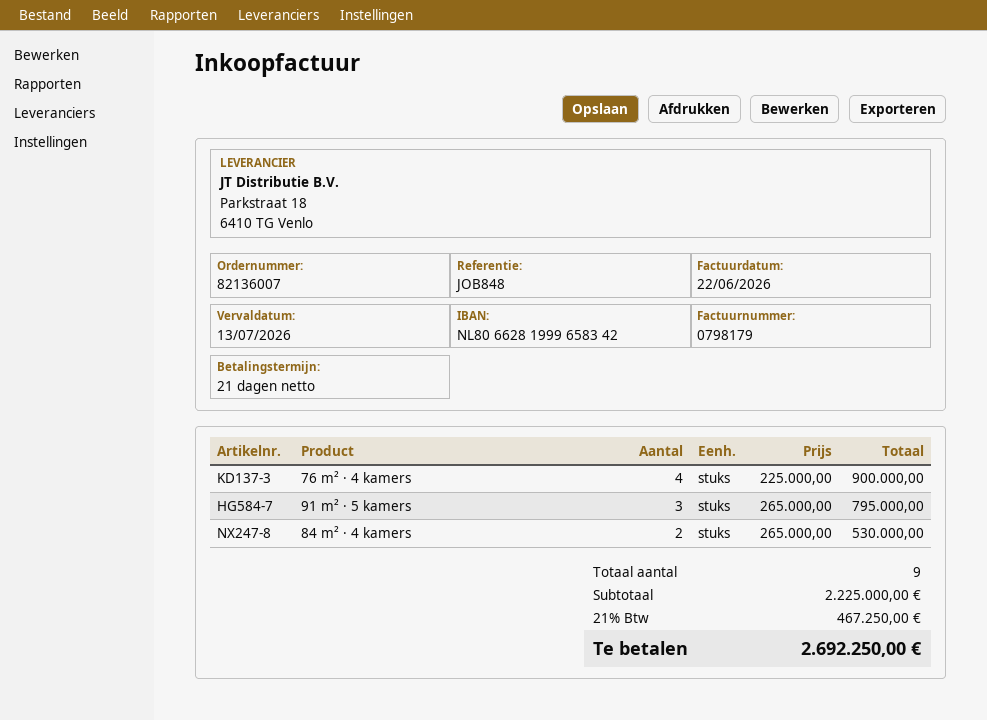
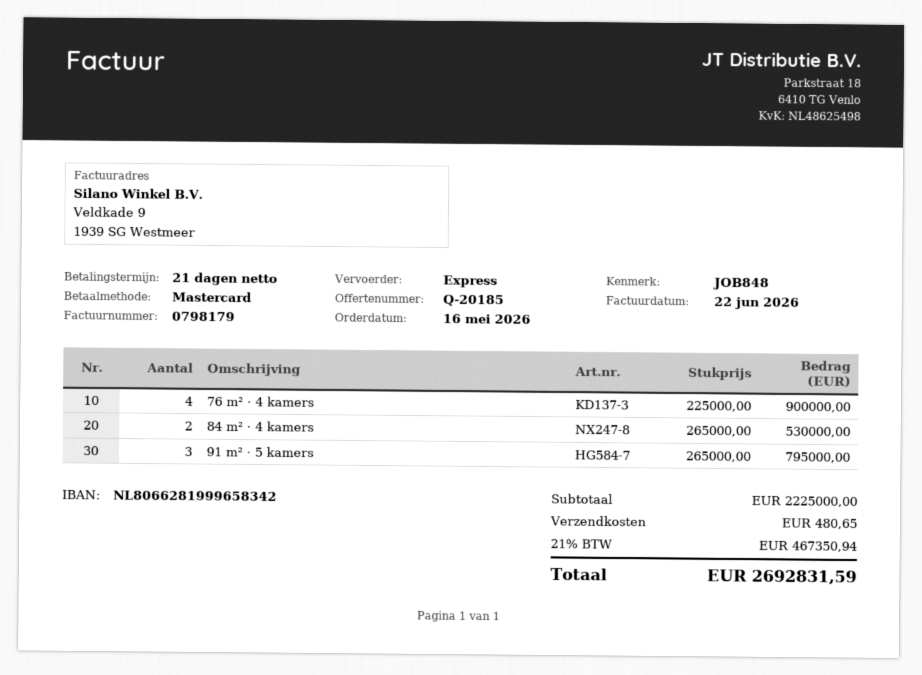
shipping: none -> 480.65
tax: 21% = 467250.00 -> 21% = 467350.94
total: 2692250.00 -> 2692831.59

